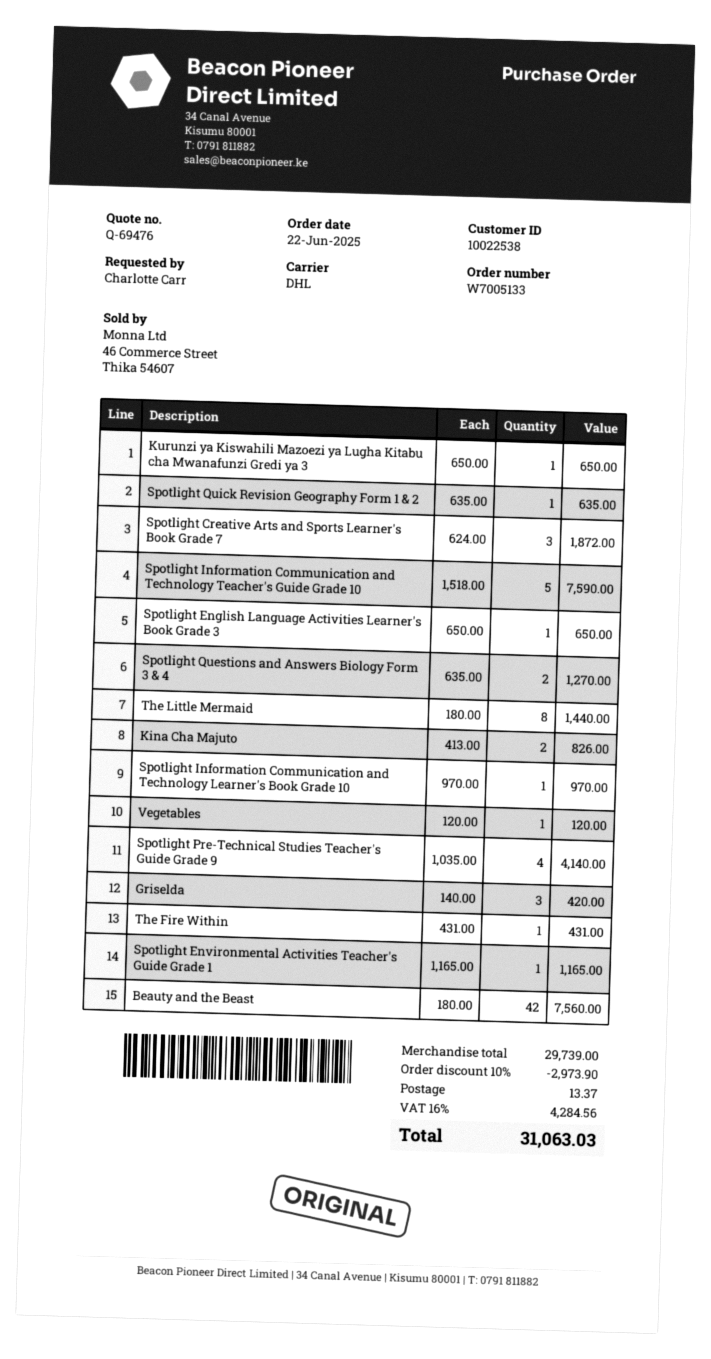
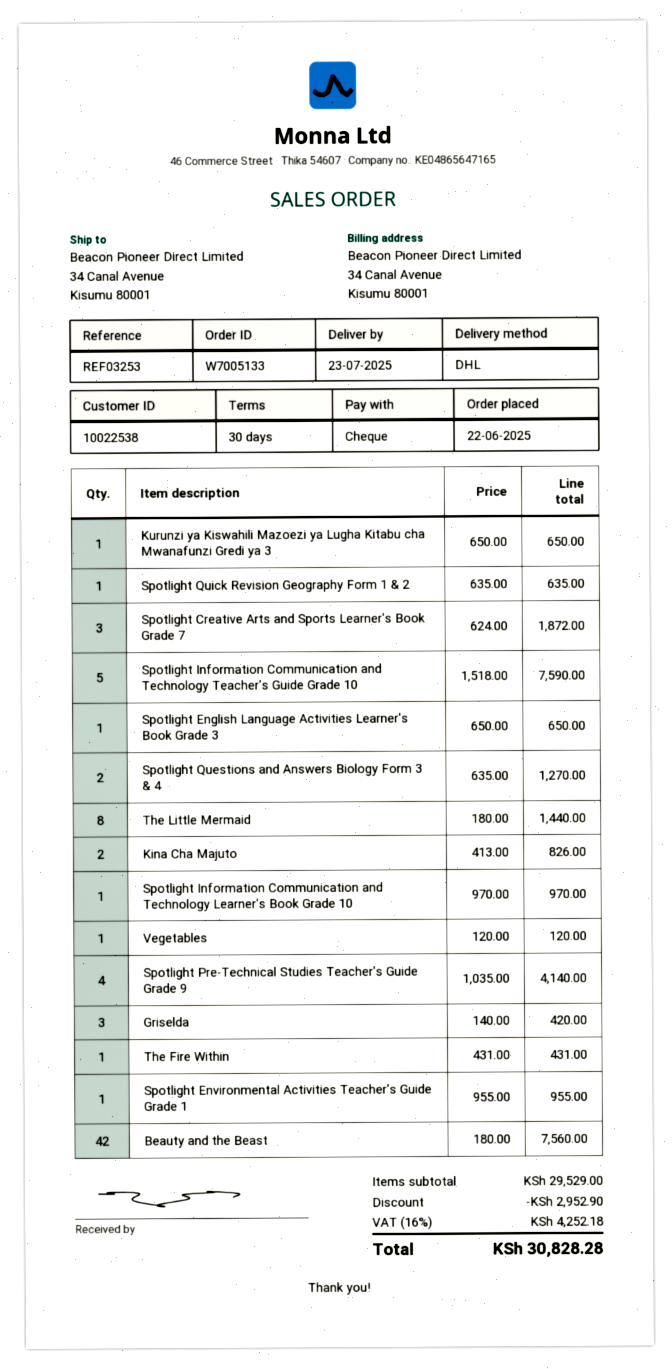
Spotlight Environmental Activities Teacher's Guide Grade 1: 1 x 1165.00 = 1165.00 -> 1 x 955.00 = 955.00
subtotal: 29739.00 -> 29529.00
discount: 2973.90 -> 2952.90
shipping: 13.37 -> none
tax: 16% = 4284.56 -> 16% = 4252.18
total: 31063.03 -> 30828.28

